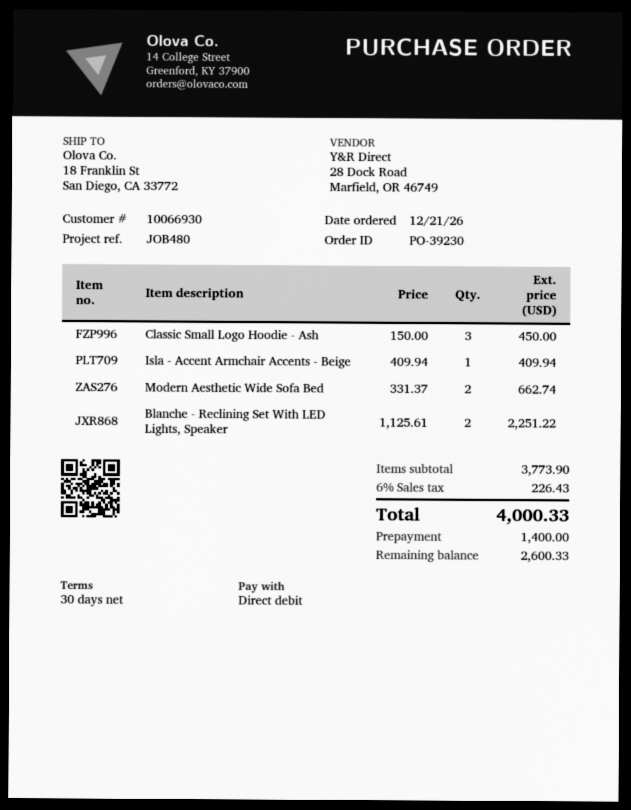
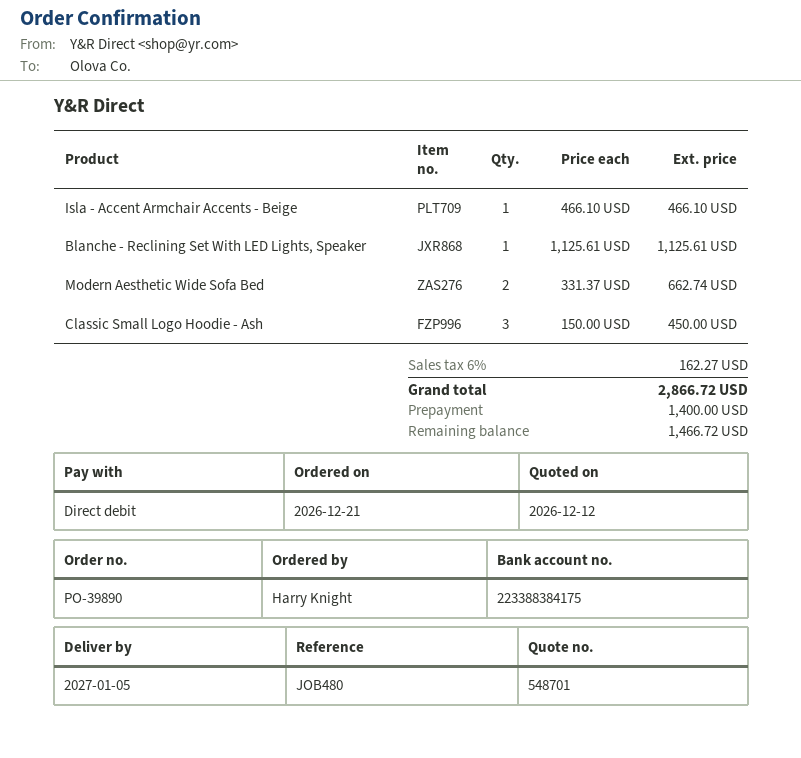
order number: PO-39230 -> PO-39890
Isla - Accent Armchair Accents - Beige: 1 x 409.94 = 409.94 -> 1 x 466.10 = 466.10
Blanche - Reclining Set With LED Lights, Speaker: 2 x 1125.61 = 2251.22 -> 1 x 1125.61 = 1125.61
tax: 6% = 226.43 -> 6% = 162.27
total: 4000.33 -> 2866.72
balance: 2600.33 -> 1466.72

